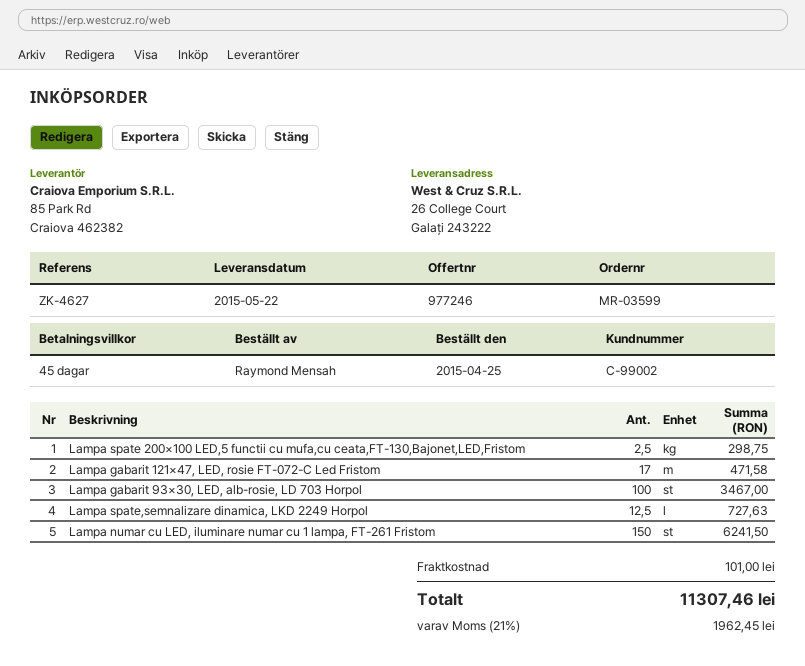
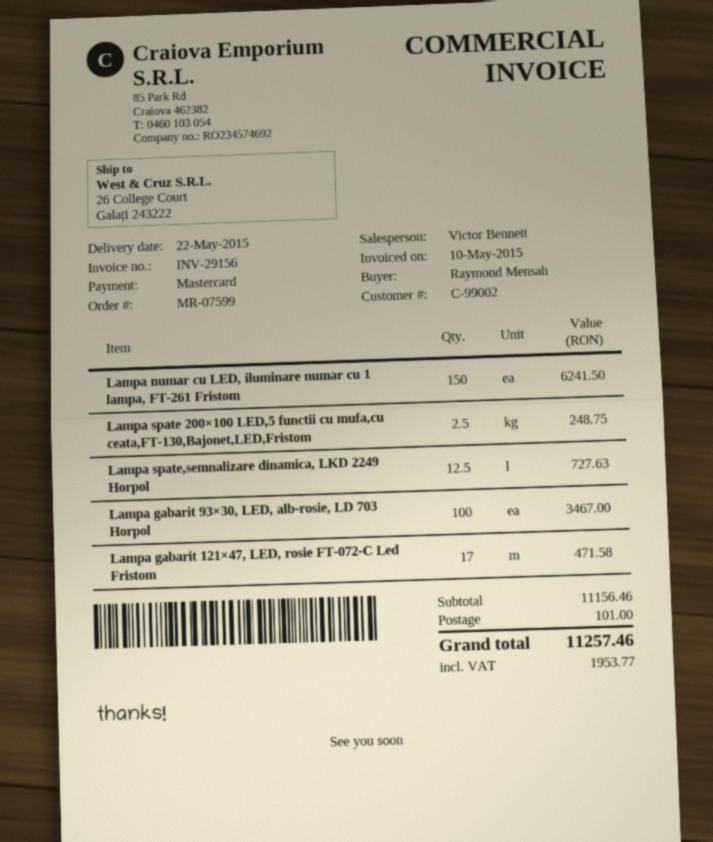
order number: MR-03599 -> MR-07599
Lampa spate 200×100 LED,5 functii cu mufa,cu ceata,FT-130,Bajonet,LED,Fristom: 2.5 for 298.75 -> 2.5 for 248.75
tax: 1962.45 -> 1953.77
total: 11307.46 -> 11257.46

